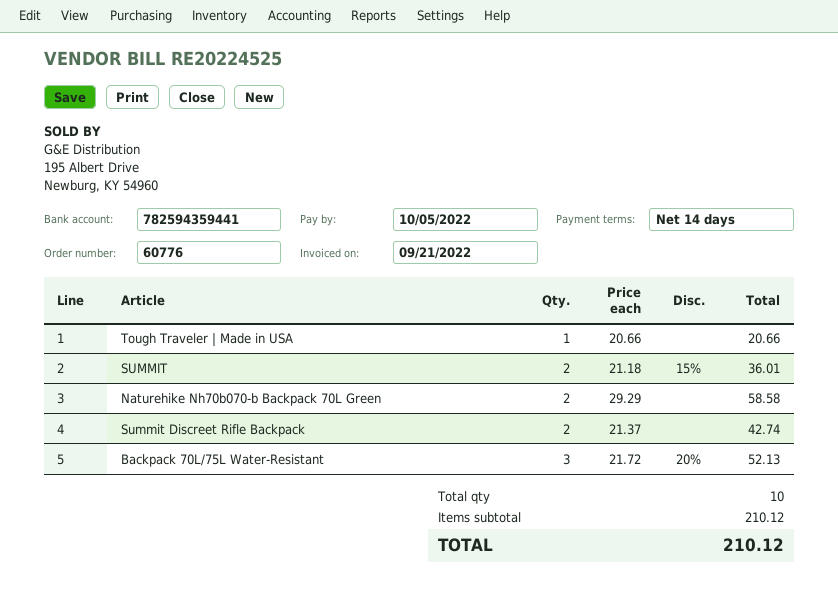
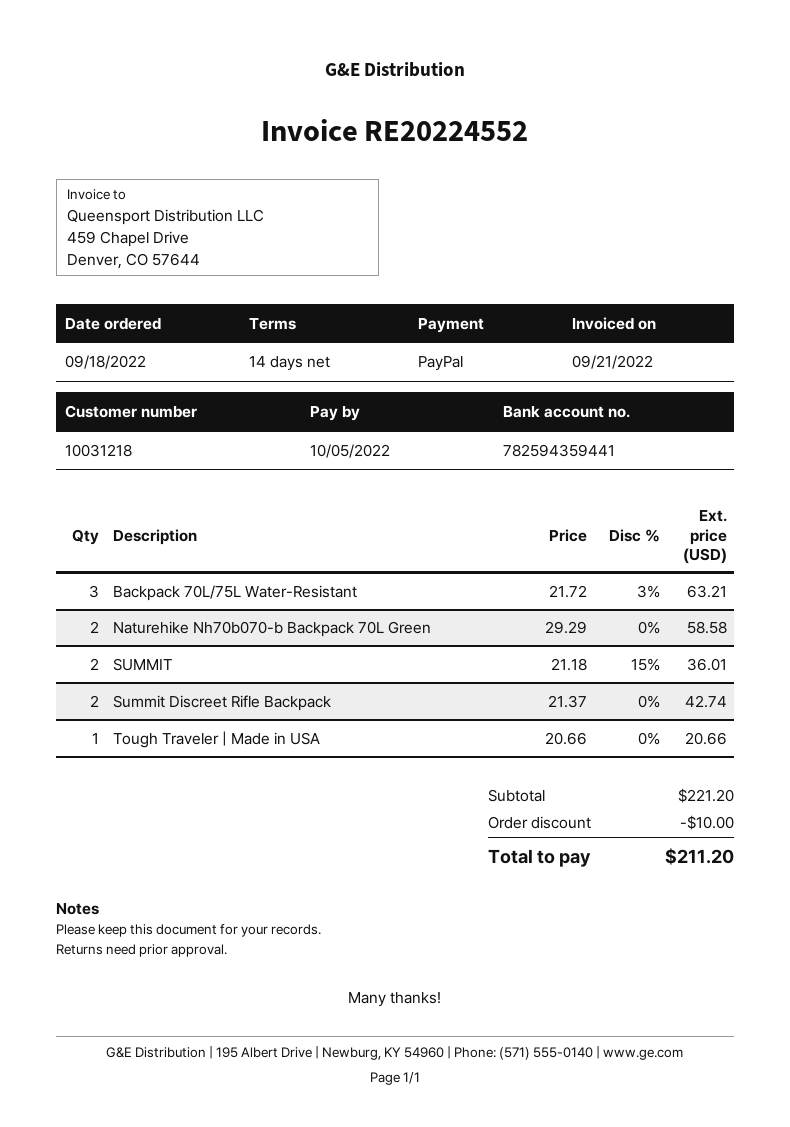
invoice number: RE20224525 -> RE20224552
Backpack 70L/75L Water-Resistant: 3 x 21.72 - 20% = 52.13 -> 3 x 21.72 - 3% = 63.21
subtotal: 210.12 -> 221.20
discount: none -> 10.00
total: 210.12 -> 211.20

